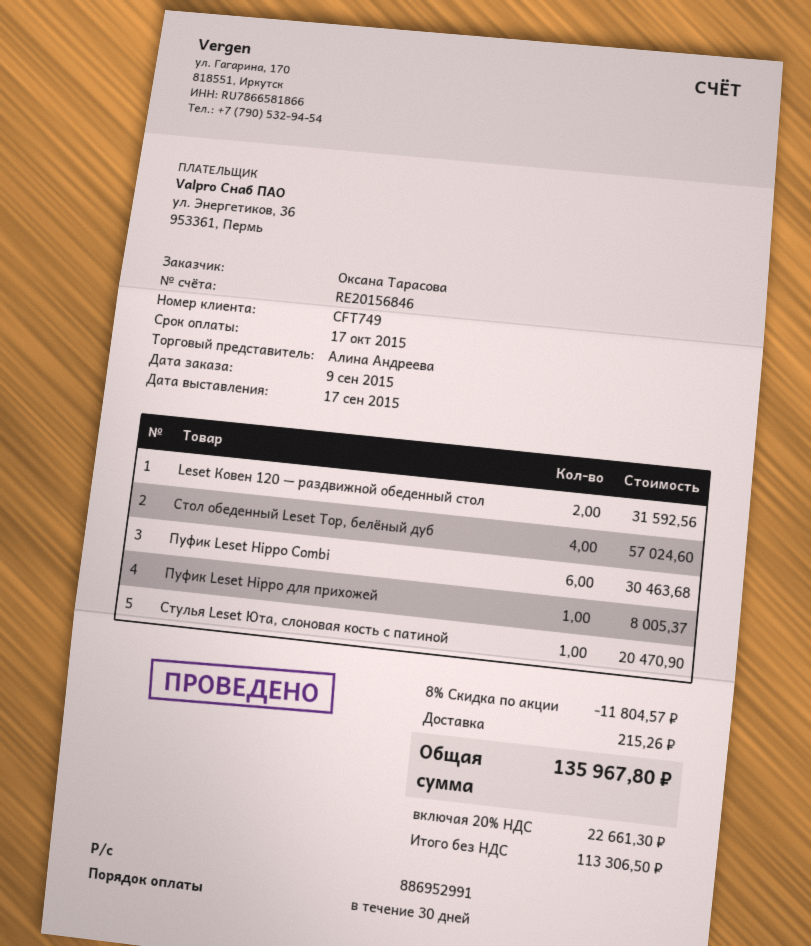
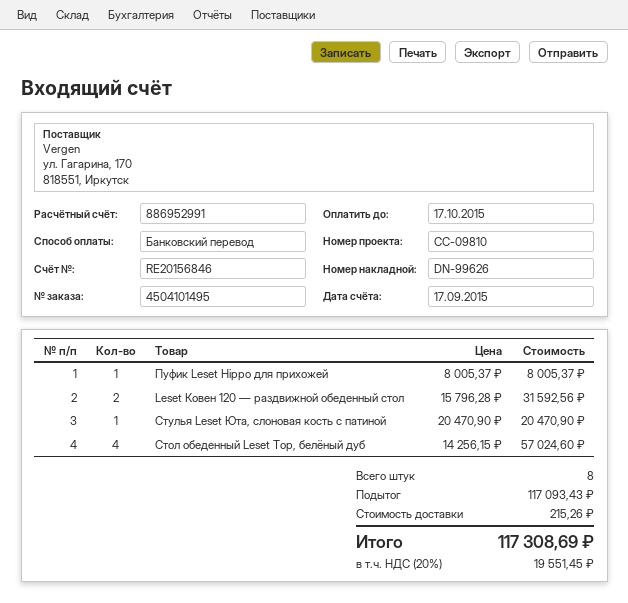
Пуфик Leset Hippo Combi: 6 for 30463.68 -> none
discount: 8% = 11804.57 -> none
tax: 20% = 22661.30 -> 20% = 19551.45
total: 135967.80 -> 117308.69

